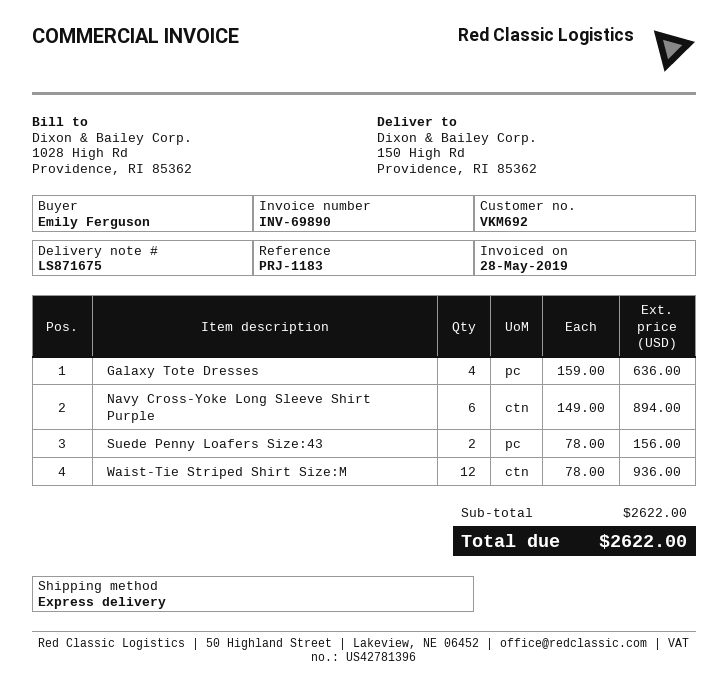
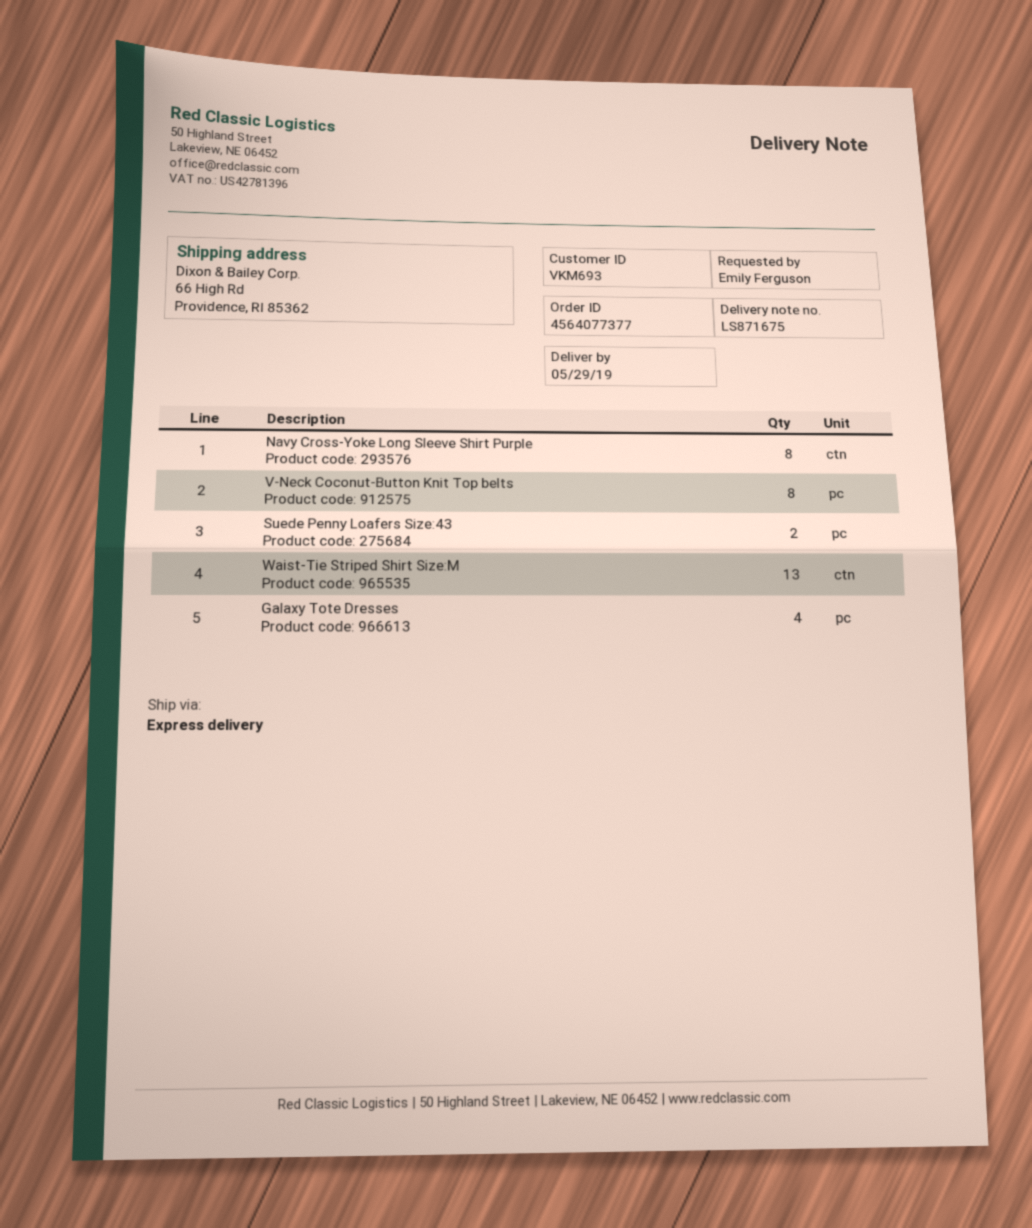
customer number: VKM692 -> VKM693
ship to: 150 High Rd, Providence, RI 85362 -> 66 High Rd, Providence, RI 85362
Navy Cross-Yoke Long Sleeve Shirt Purple: 6 -> 8
Waist-Tie Striped Shirt Size:M: 12 -> 13
V-Neck Coconut-Button Knit Top belts: none -> 8

